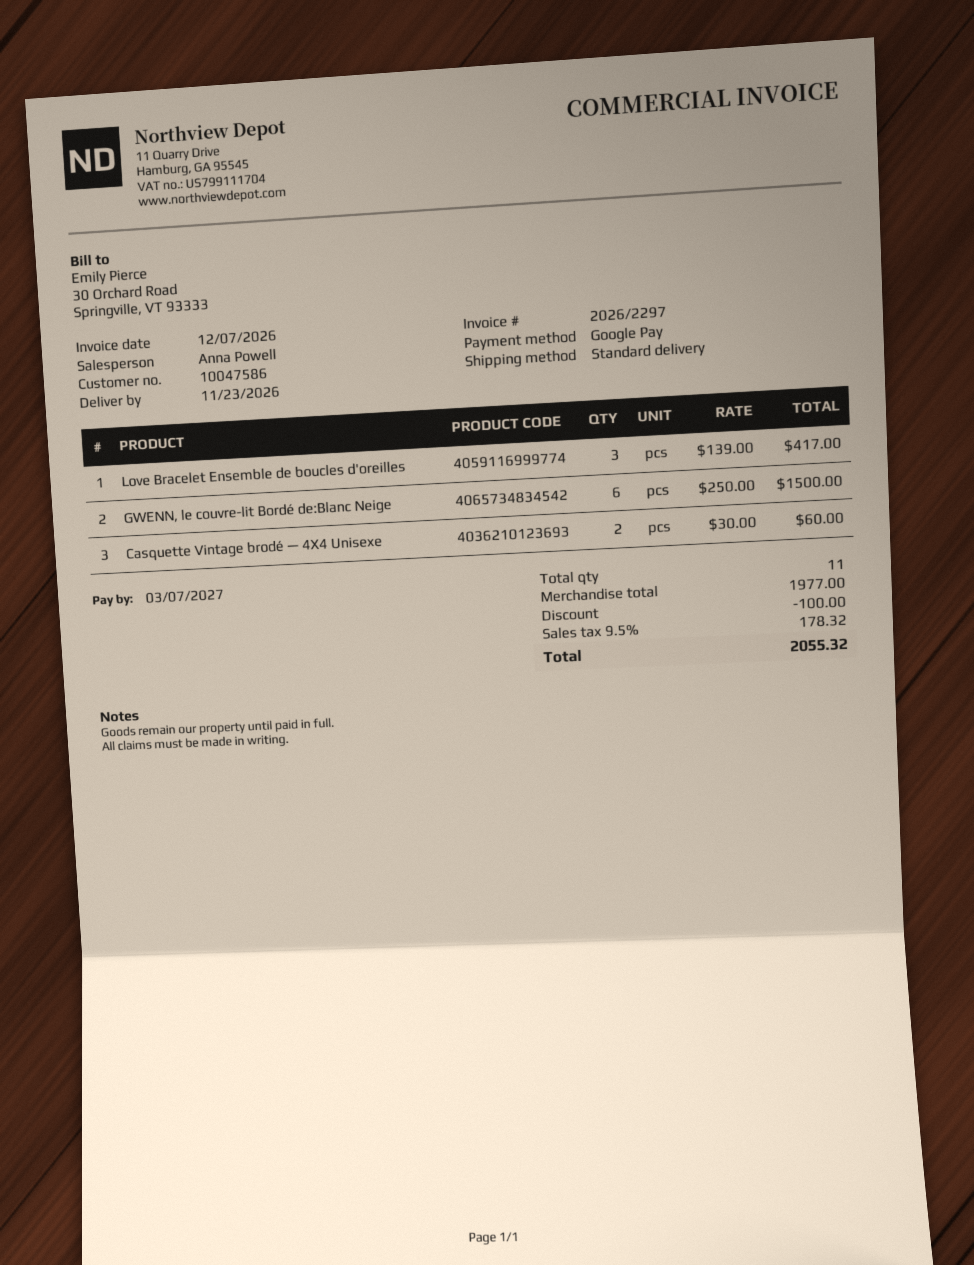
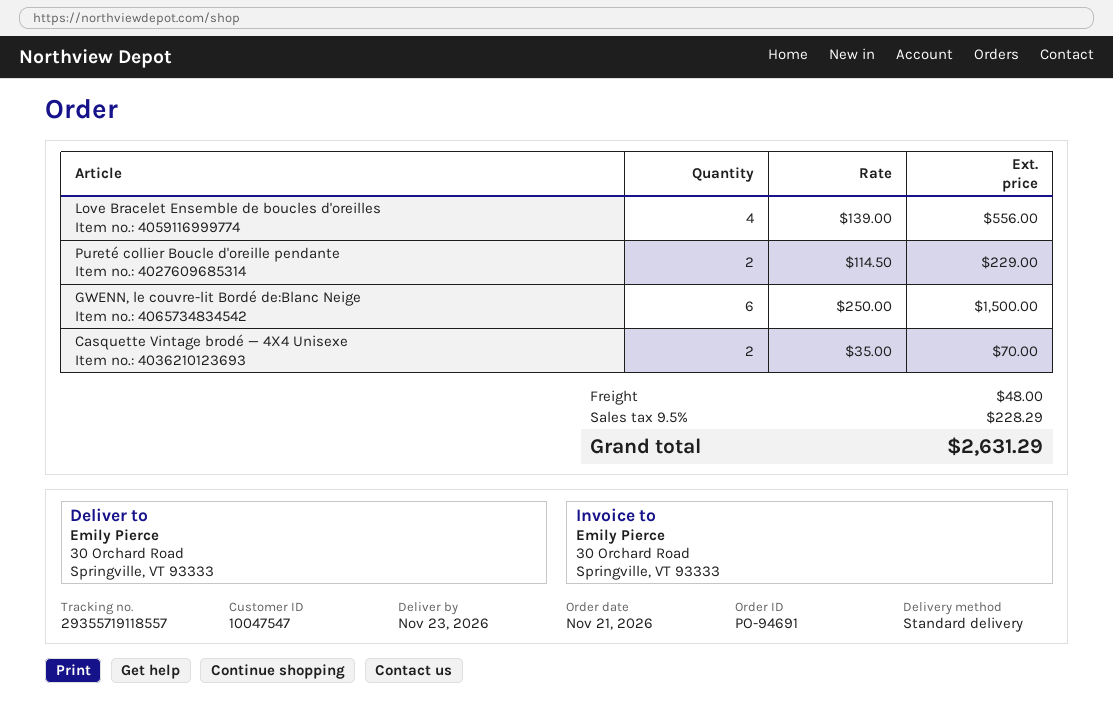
customer number: 10047586 -> 10047547
Love Bracelet Ensemble de boucles d'oreilles: 3 x 139.00 = 417.00 -> 4 x 139.00 = 556.00
Casquette Vintage brodé — 4X4 Unisexe: 2 x 30.00 = 60.00 -> 2 x 35.00 = 70.00
Pureté collier Boucle d'oreille pendante: none -> 2 x 114.50 = 229.00
discount: 100.00 -> none
shipping: none -> 48.00
tax: 9.5% = 178.32 -> 9.5% = 228.29
total: 2055.32 -> 2631.29

